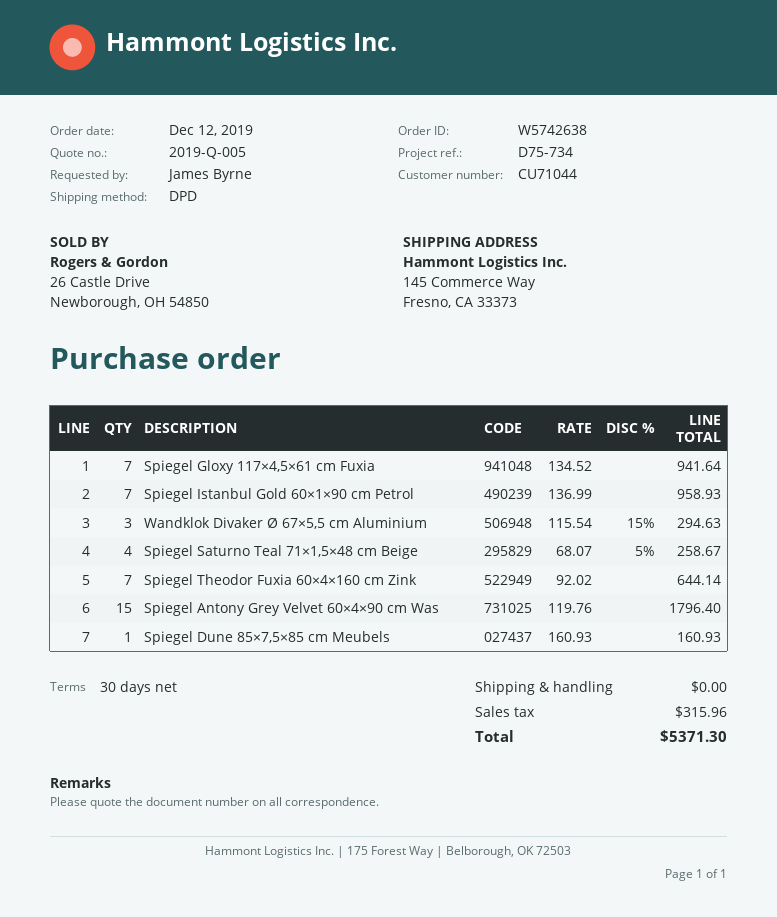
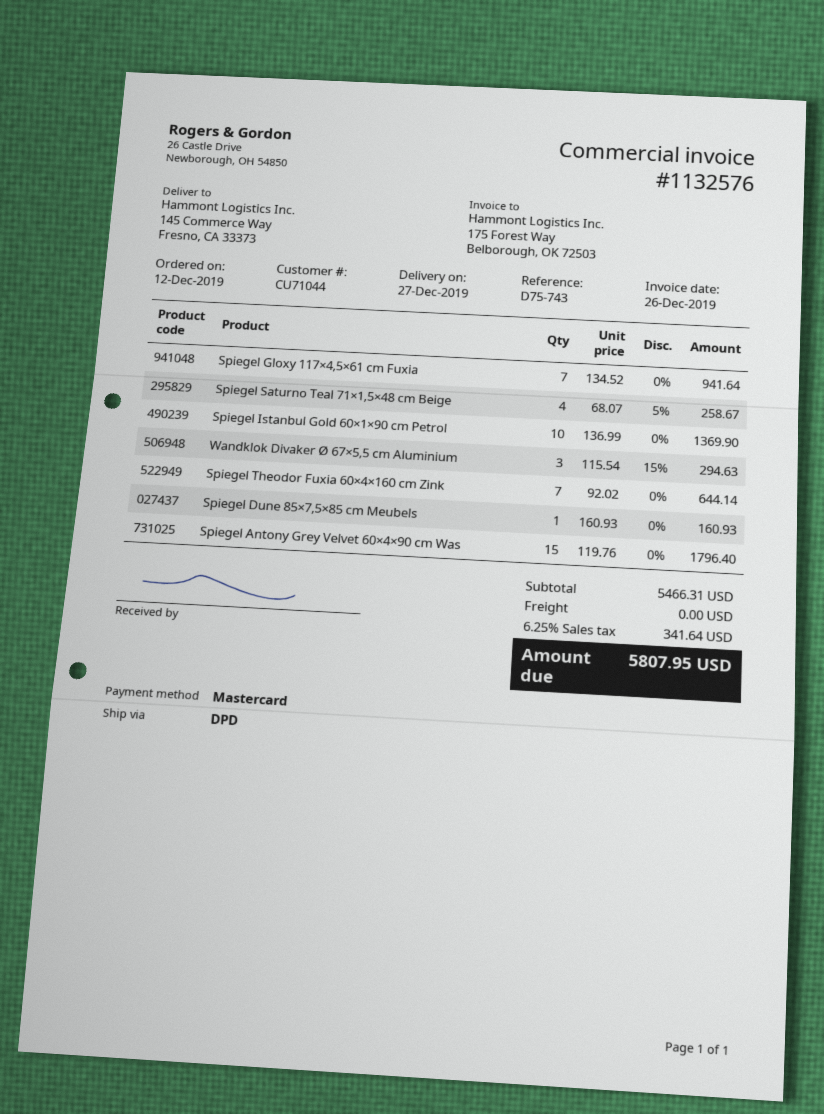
reference: D75-734 -> D75-743
Spiegel Istanbul Gold 60×1×90 cm Petrol: 7 x 136.99 = 958.93 -> 10 x 136.99 = 1369.90
tax: 315.96 -> 341.64
total: 5371.30 -> 5807.95

